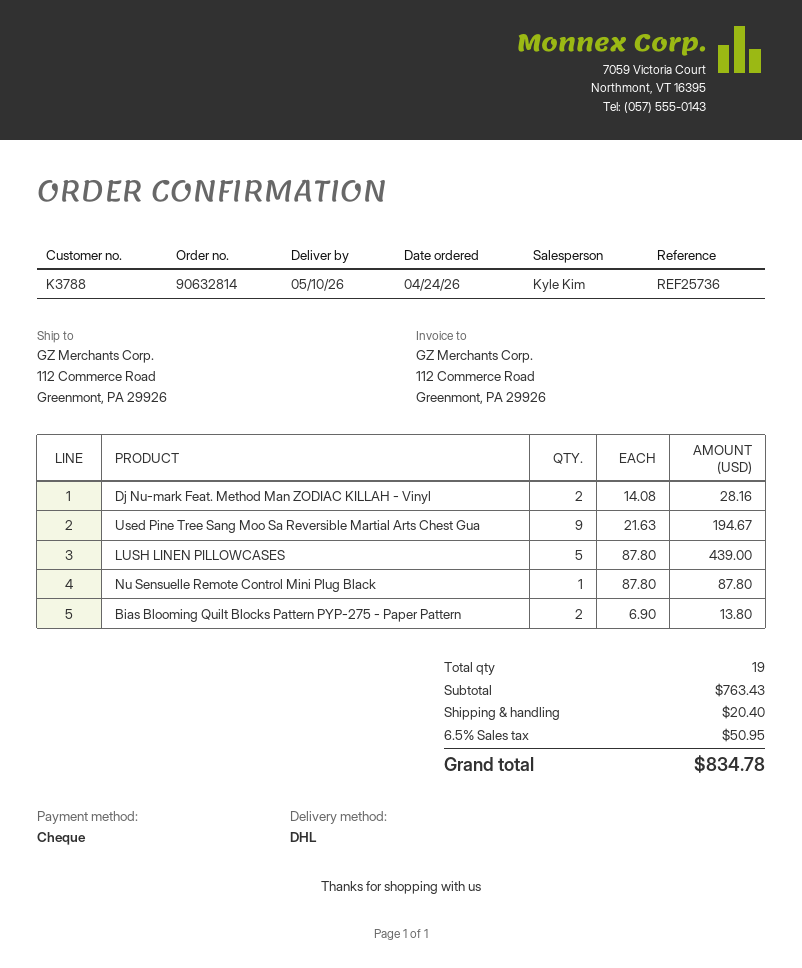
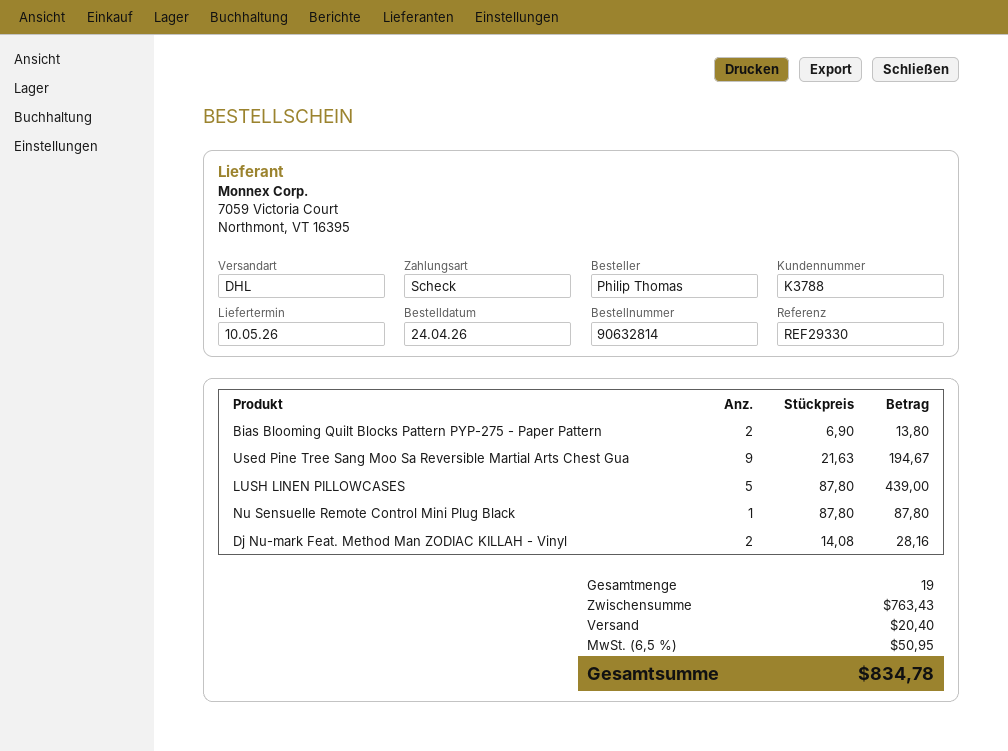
reference: REF25736 -> REF29330

